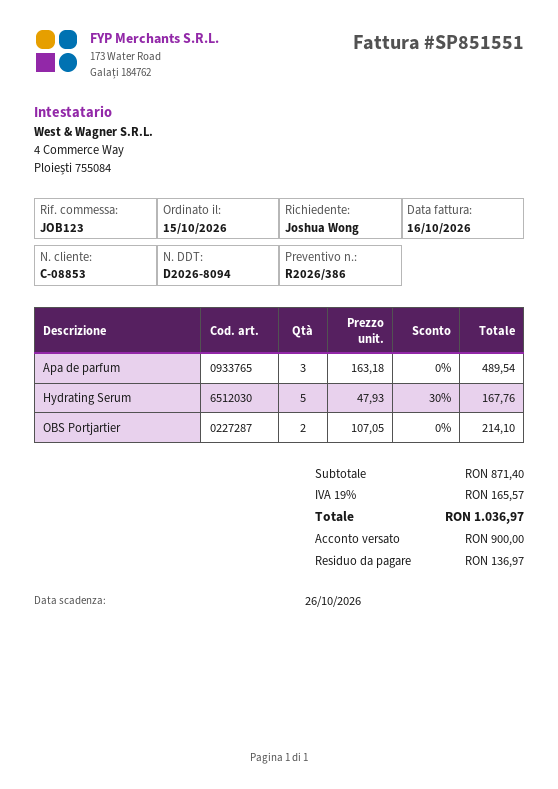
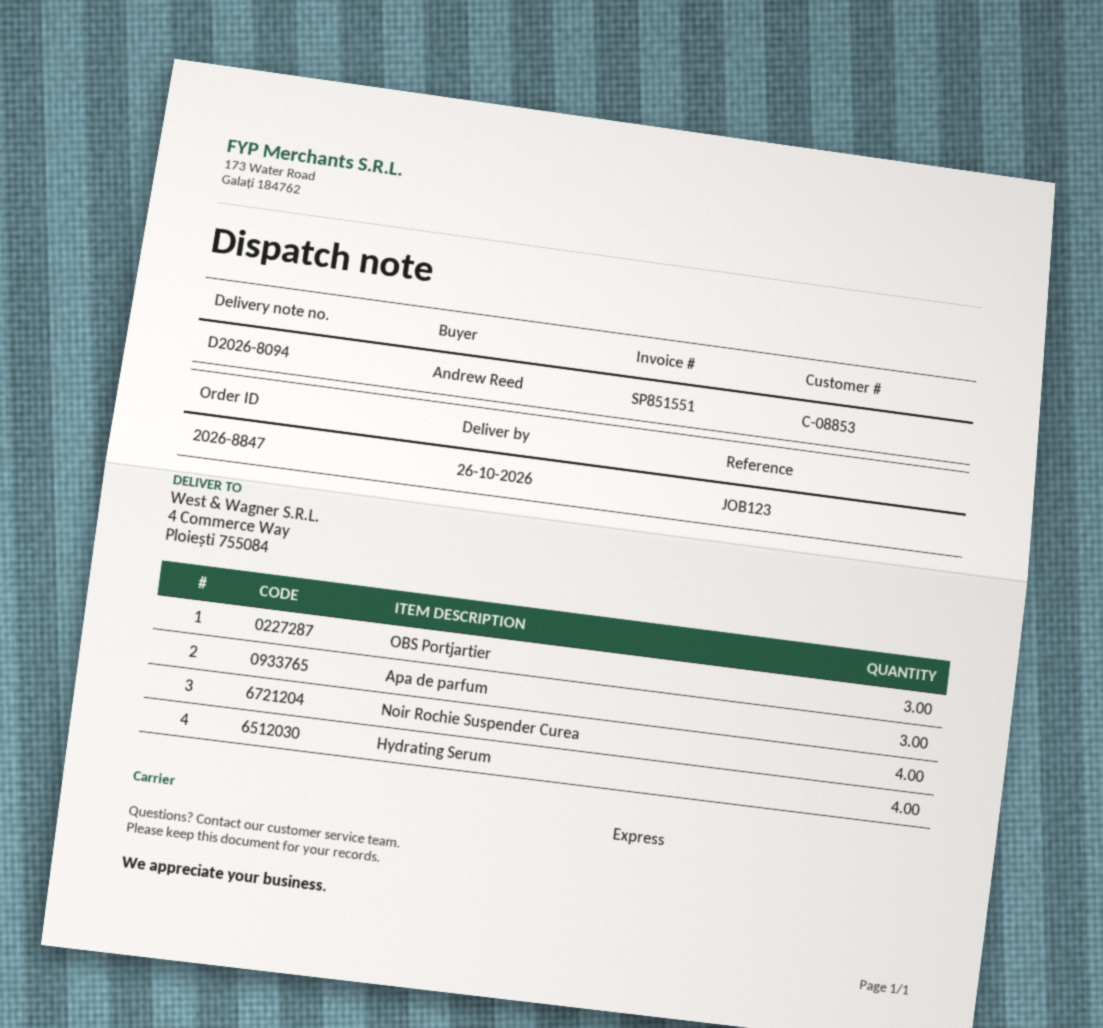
ordered by: Joshua Wong -> Andrew Reed
Hydrating Serum: 5 -> 4
OBS Portjartier: 2 -> 3
Noir Rochie Suspender Curea: none -> 4

